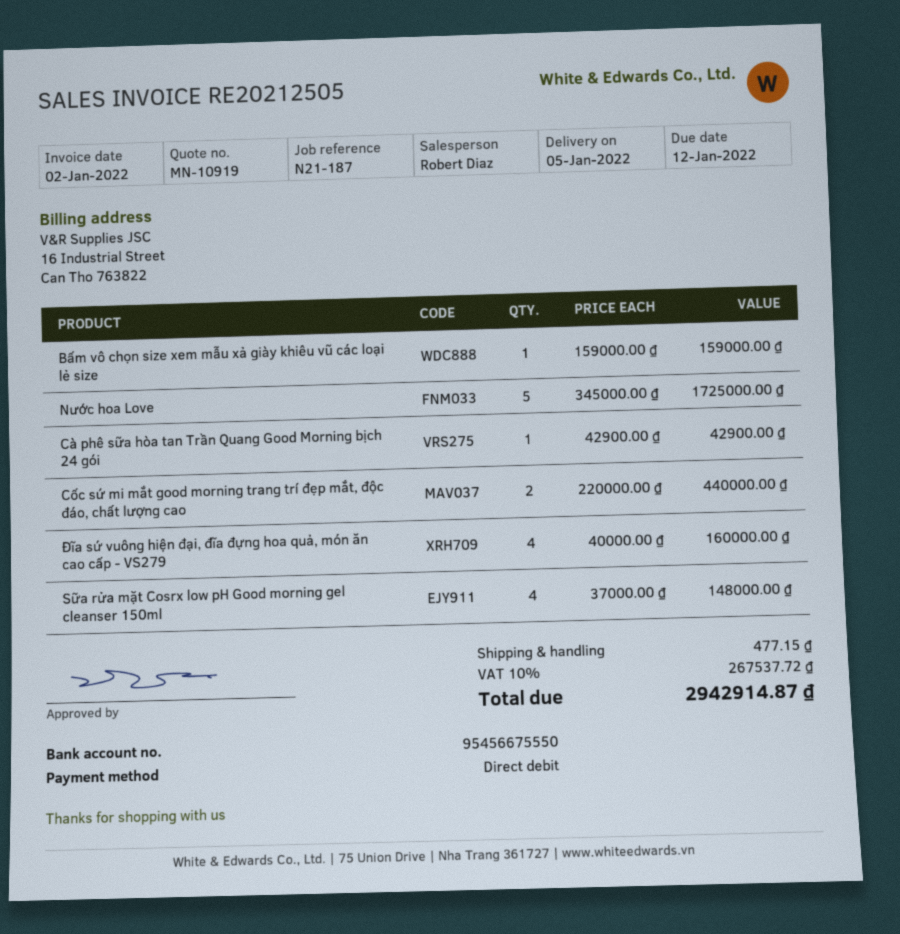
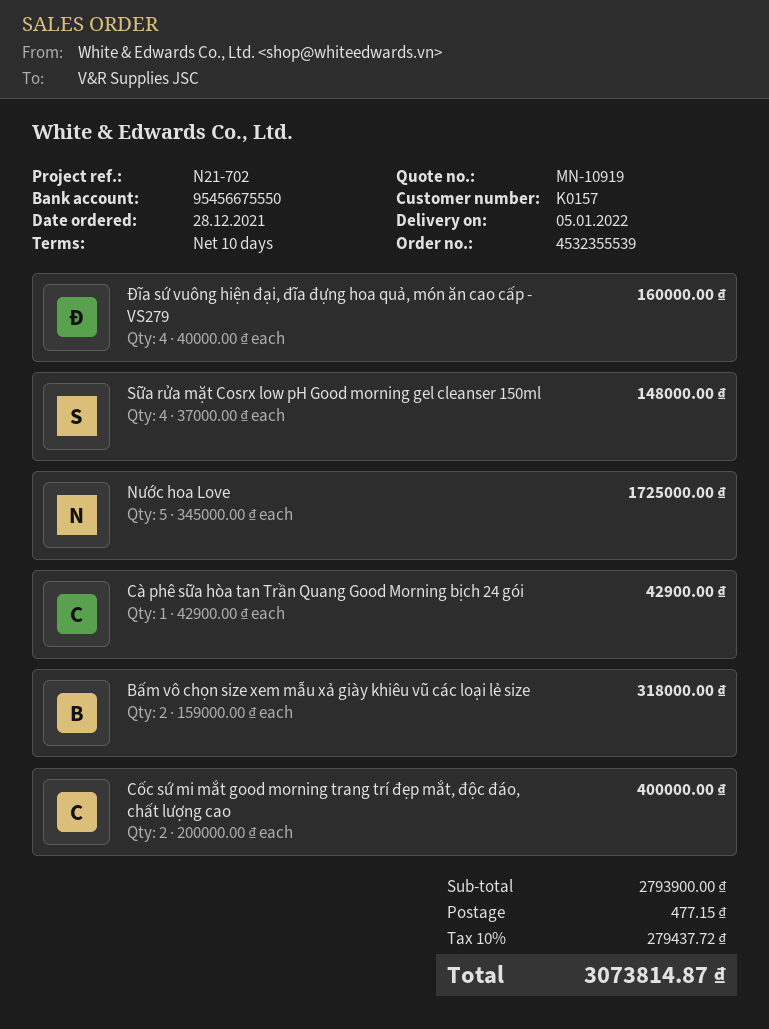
reference: N21-187 -> N21-702
Bấm vô chọn size xem mẫu xả giày khiêu vũ các loại lẻ size: 1 x 159000.00 = 159000.00 -> 2 x 159000.00 = 318000.00
Cốc sứ mi mắt good morning trang trí đẹp mắt, độc đáo, chất lượng cao: 2 x 220000.00 = 440000.00 -> 2 x 200000.00 = 400000.00
tax: 10% = 267537.72 -> 10% = 279437.72
total: 2942914.87 -> 3073814.87

